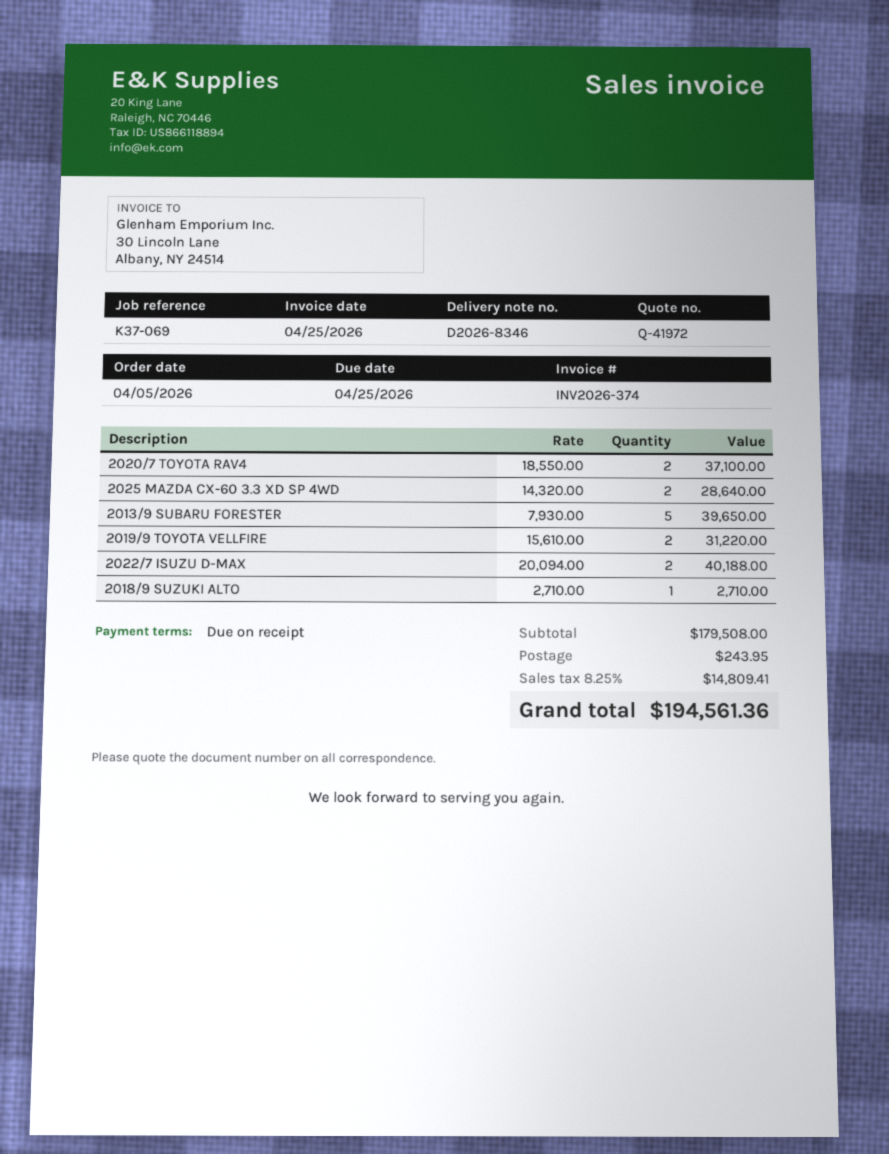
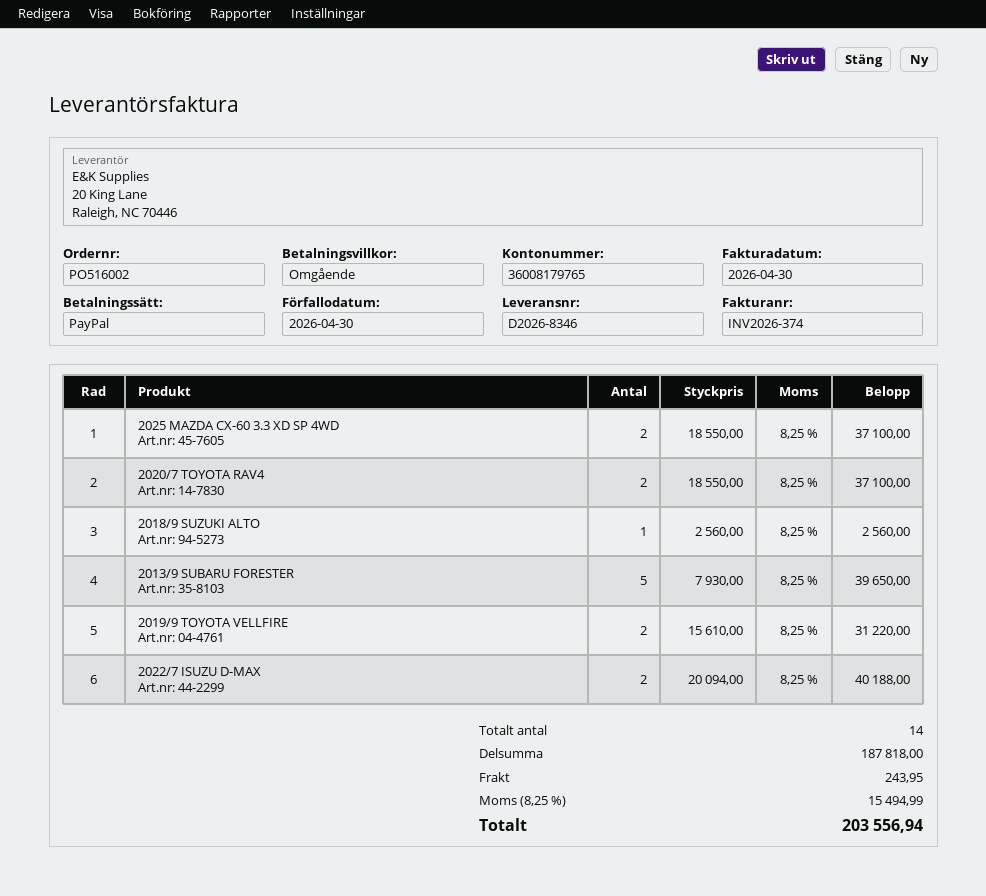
invoice date: 2026-04-25 -> 2026-04-30
due date: 2026-04-25 -> 2026-04-30
2025 MAZDA CX-60 3.3 XD SP 4WD: 2 x 14320.00 = 28640.00 -> 2 x 18550.00 = 37100.00
2018/9 SUZUKI ALTO: 1 x 2710.00 = 2710.00 -> 1 x 2560.00 = 2560.00
subtotal: 179508.00 -> 187818.00
tax: 8.25% = 14809.41 -> 8.25% = 15494.99
total: 194561.36 -> 203556.94

